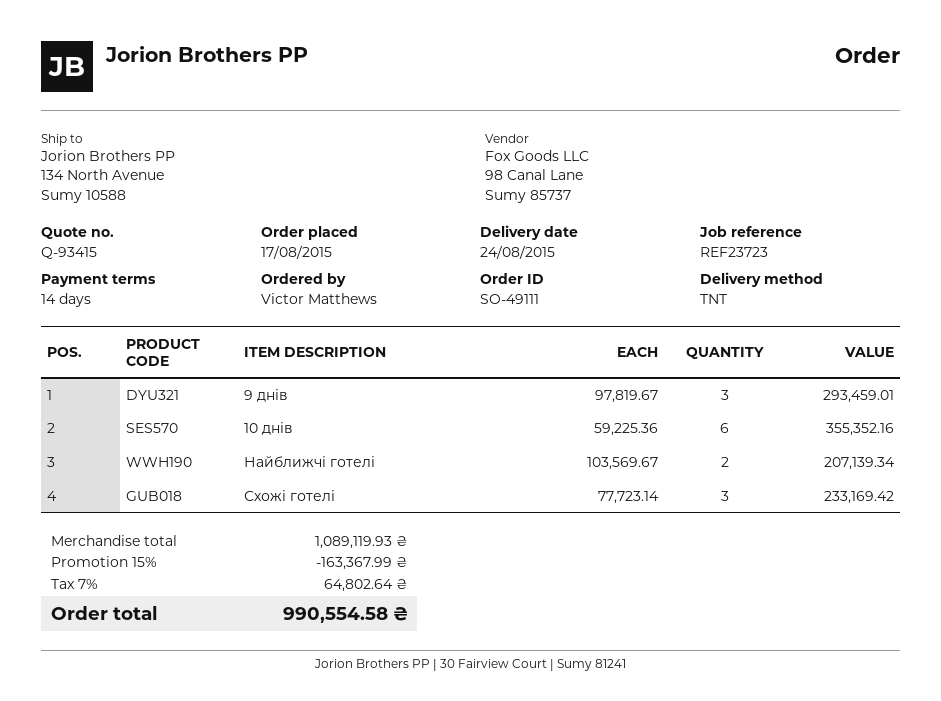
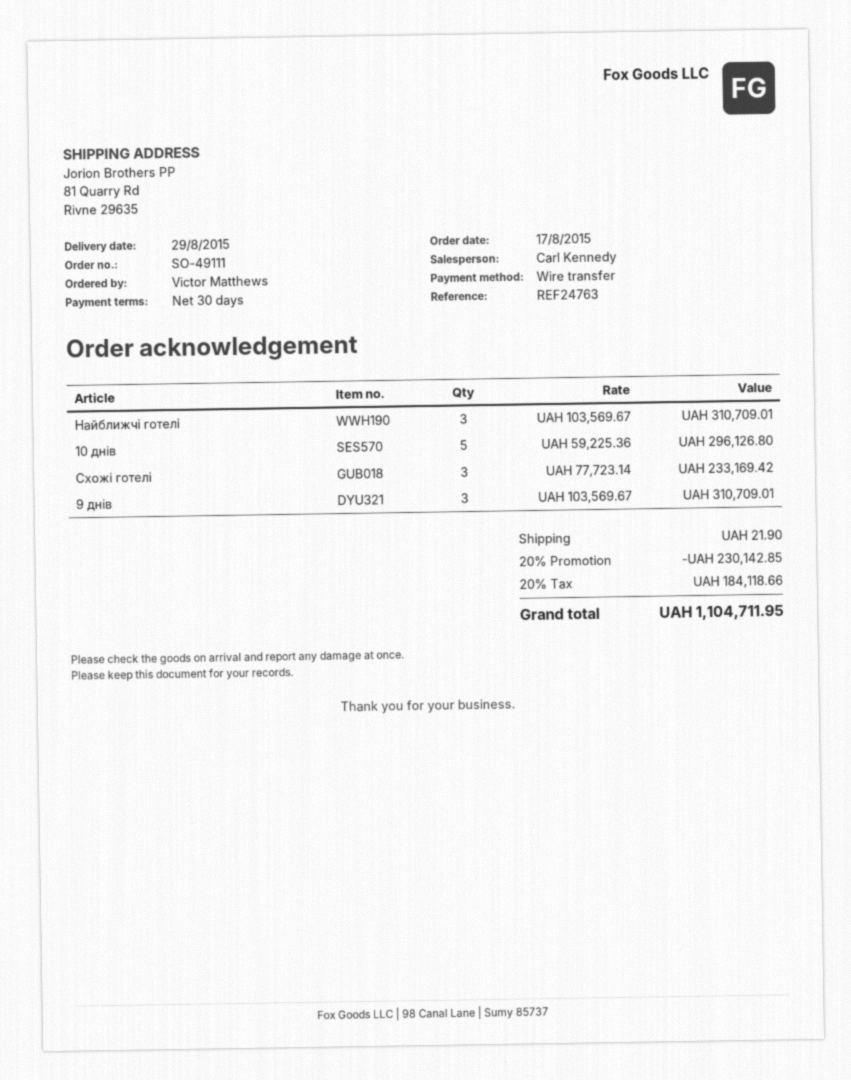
delivery date: 2015-08-24 -> 2015-08-29
payment terms: 14 days -> 30 days
reference: REF23723 -> REF24763
ship to: 134 North Avenue, Sumy 10588 -> 81 Quarry Rd, Rivne 29635
9 днів: 3 x 97819.67 = 293459.01 -> 3 x 103569.67 = 310709.01
10 днів: 6 x 59225.36 = 355352.16 -> 5 x 59225.36 = 296126.80
Найближчі готелі: 2 x 103569.67 = 207139.34 -> 3 x 103569.67 = 310709.01
discount: 15% = 163367.99 -> 20% = 230142.85
shipping: none -> 21.90
tax: 7% = 64802.64 -> 20% = 184118.66
total: 990554.58 -> 1104711.95

